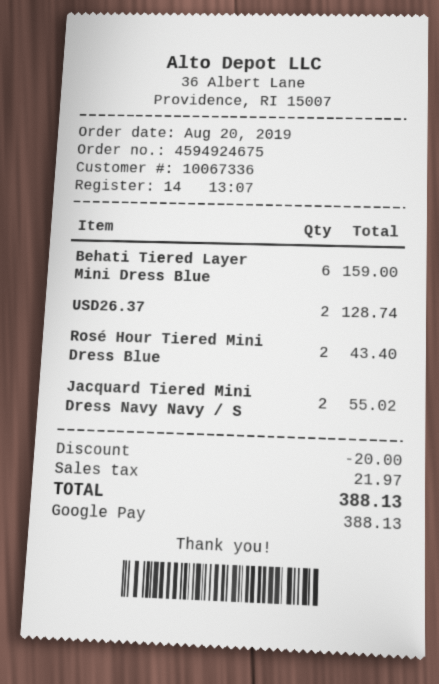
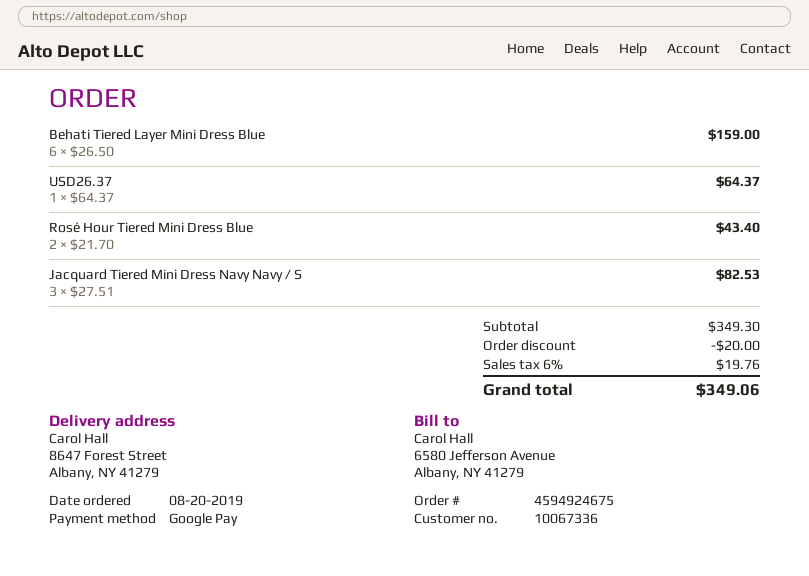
USD26.37: 2 for 128.74 -> 1 for 64.37
Jacquard Tiered Mini Dress Navy Navy / S: 2 for 55.02 -> 3 for 82.53
tax: 21.97 -> 19.76
total: 388.13 -> 349.06

